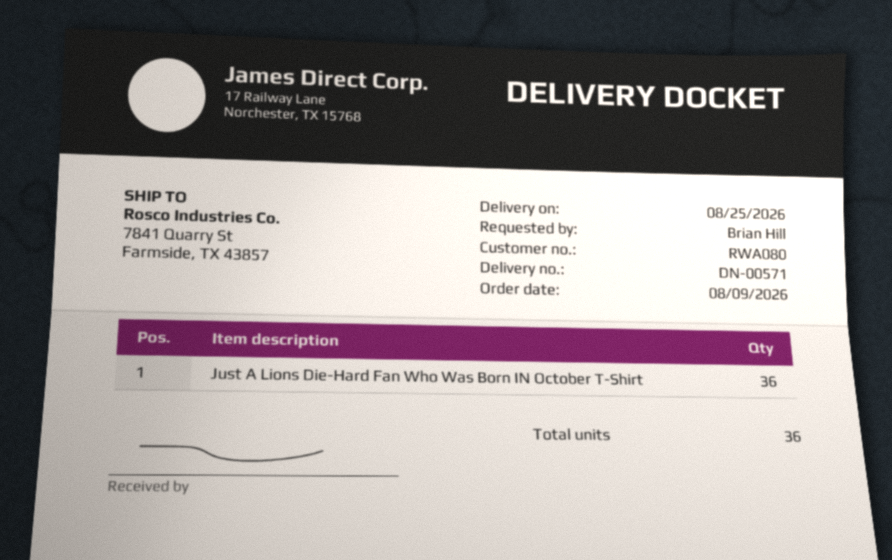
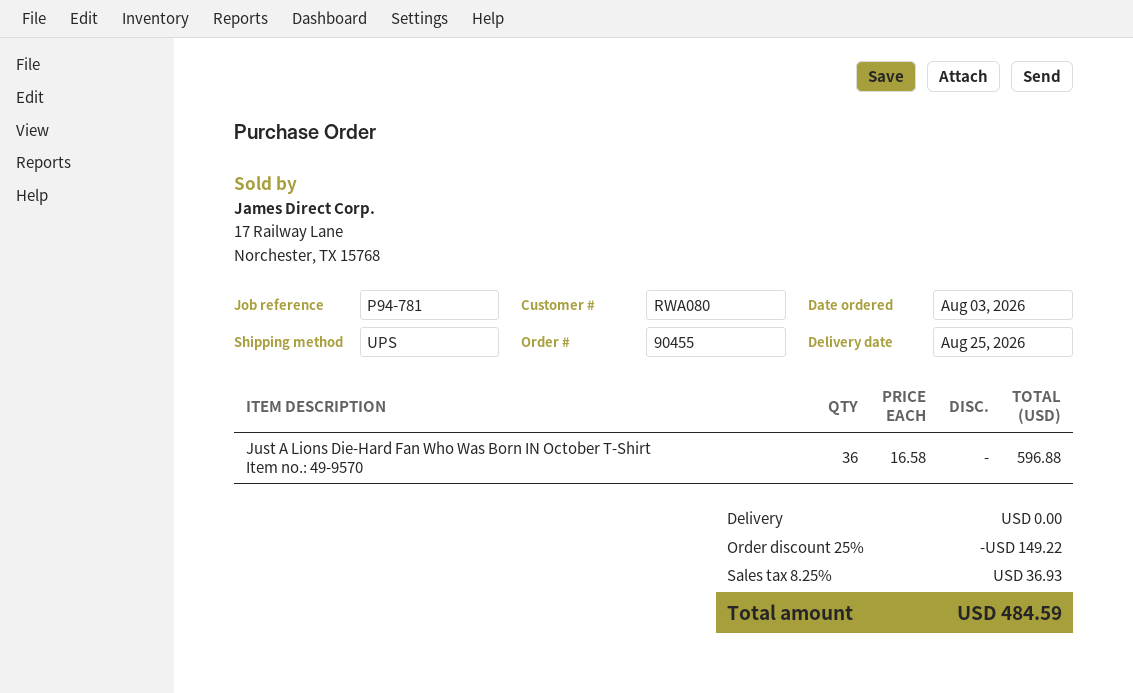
order date: 2026-08-09 -> 2026-08-03

